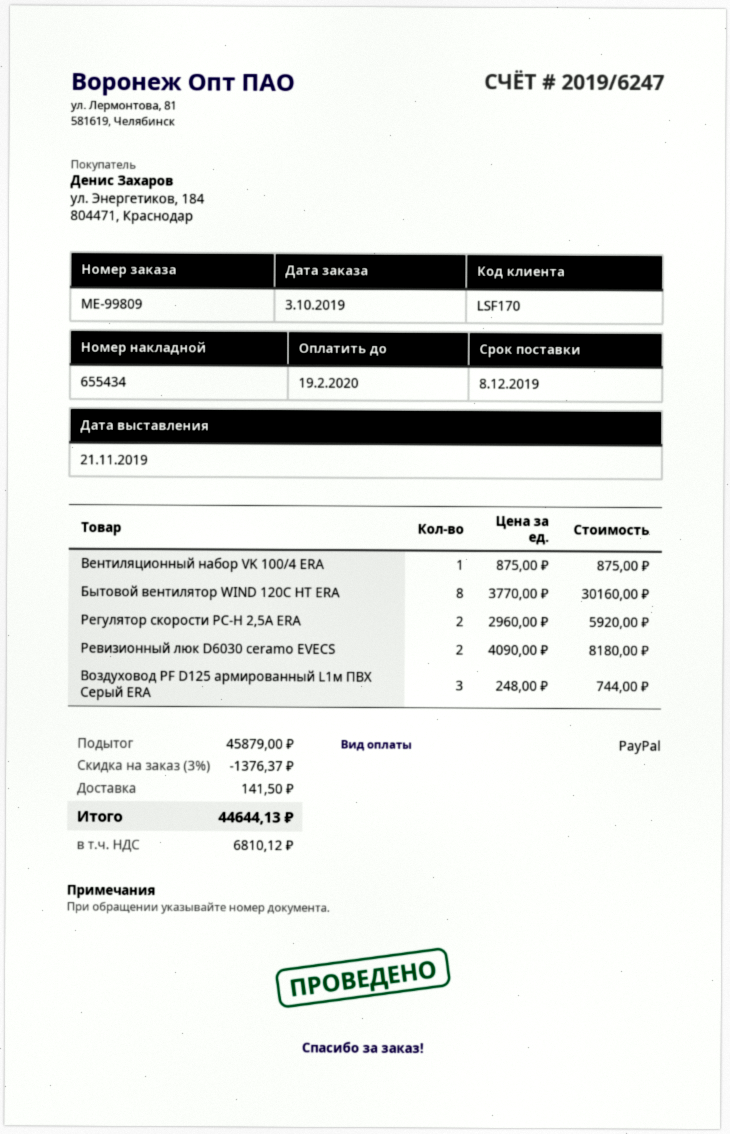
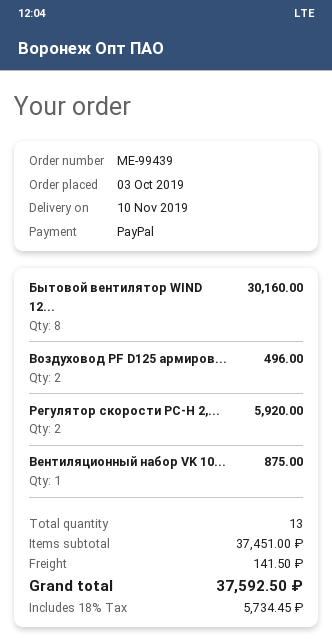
order number: ME-99809 -> ME-99439
delivery date: 2019-12-08 -> 2019-11-10
Ревизионный люк D6030 ceramo EVECS: 2 for 8180.00 -> none
Воздуховод PF D125 армированный L1м ПВХ Серый ERA: 3 for 744.00 -> 2 for 496.00
subtotal: 45879.00 -> 37451.00
discount: 3% = 1376.37 -> none
tax: 6810.12 -> 5734.45
total: 44644.13 -> 37592.50

